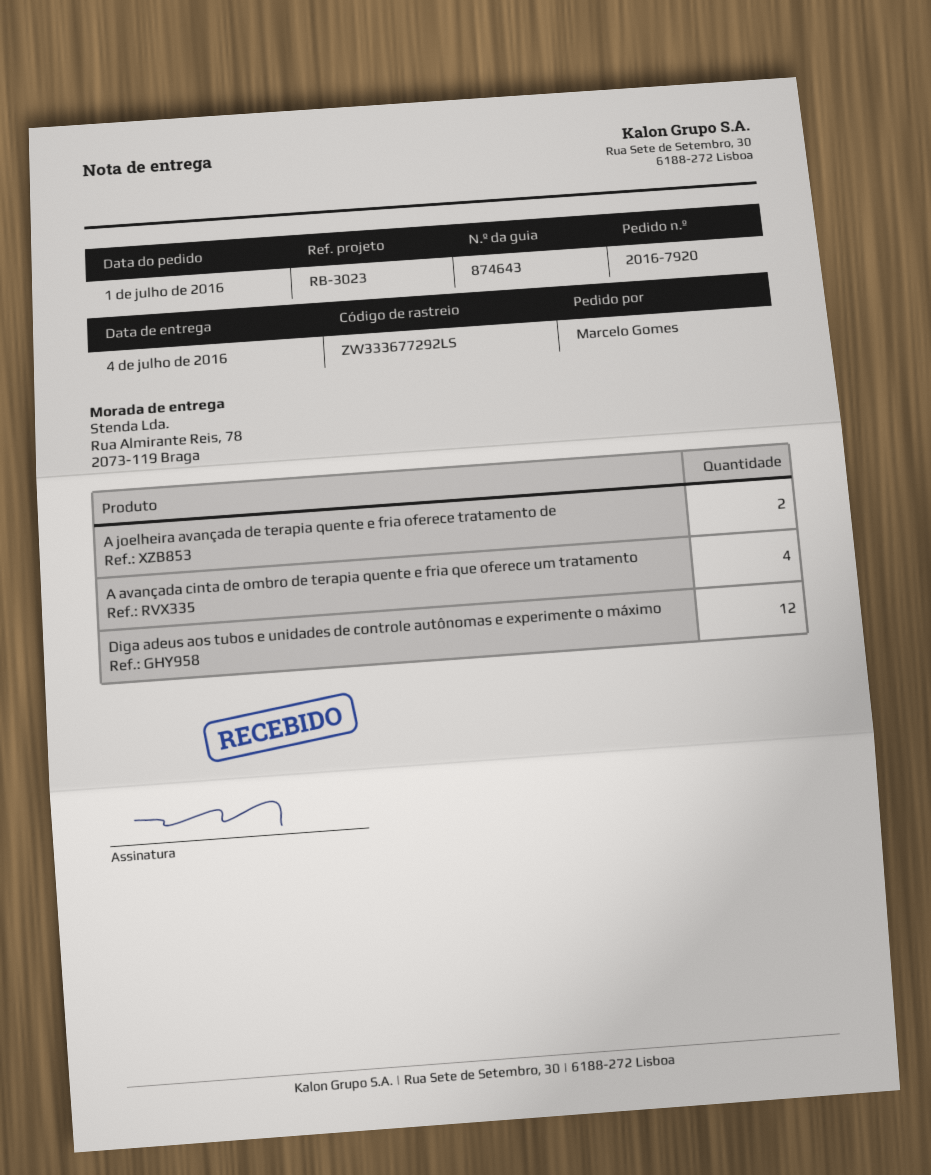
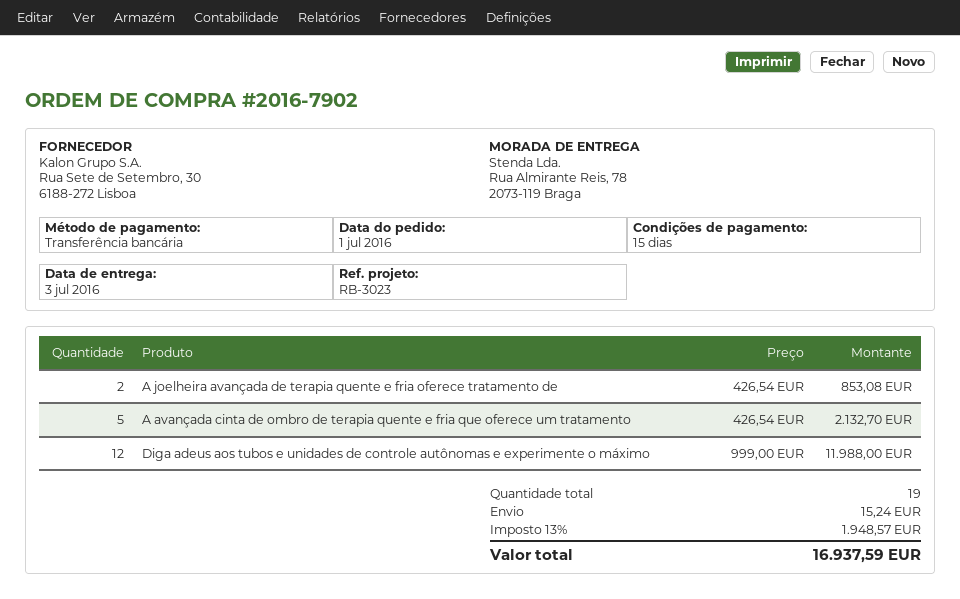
order number: 2016-7920 -> 2016-7902
delivery date: 2016-07-04 -> 2016-07-03
A avançada cinta de ombro de terapia quente e fria que oferece um tratamento: 4 -> 5

